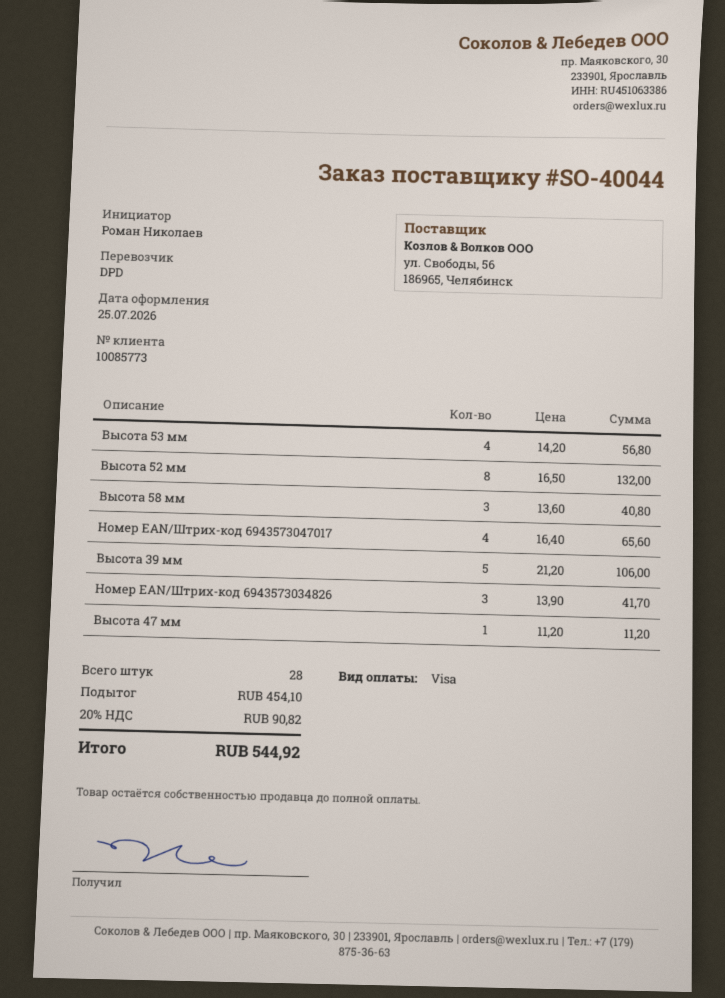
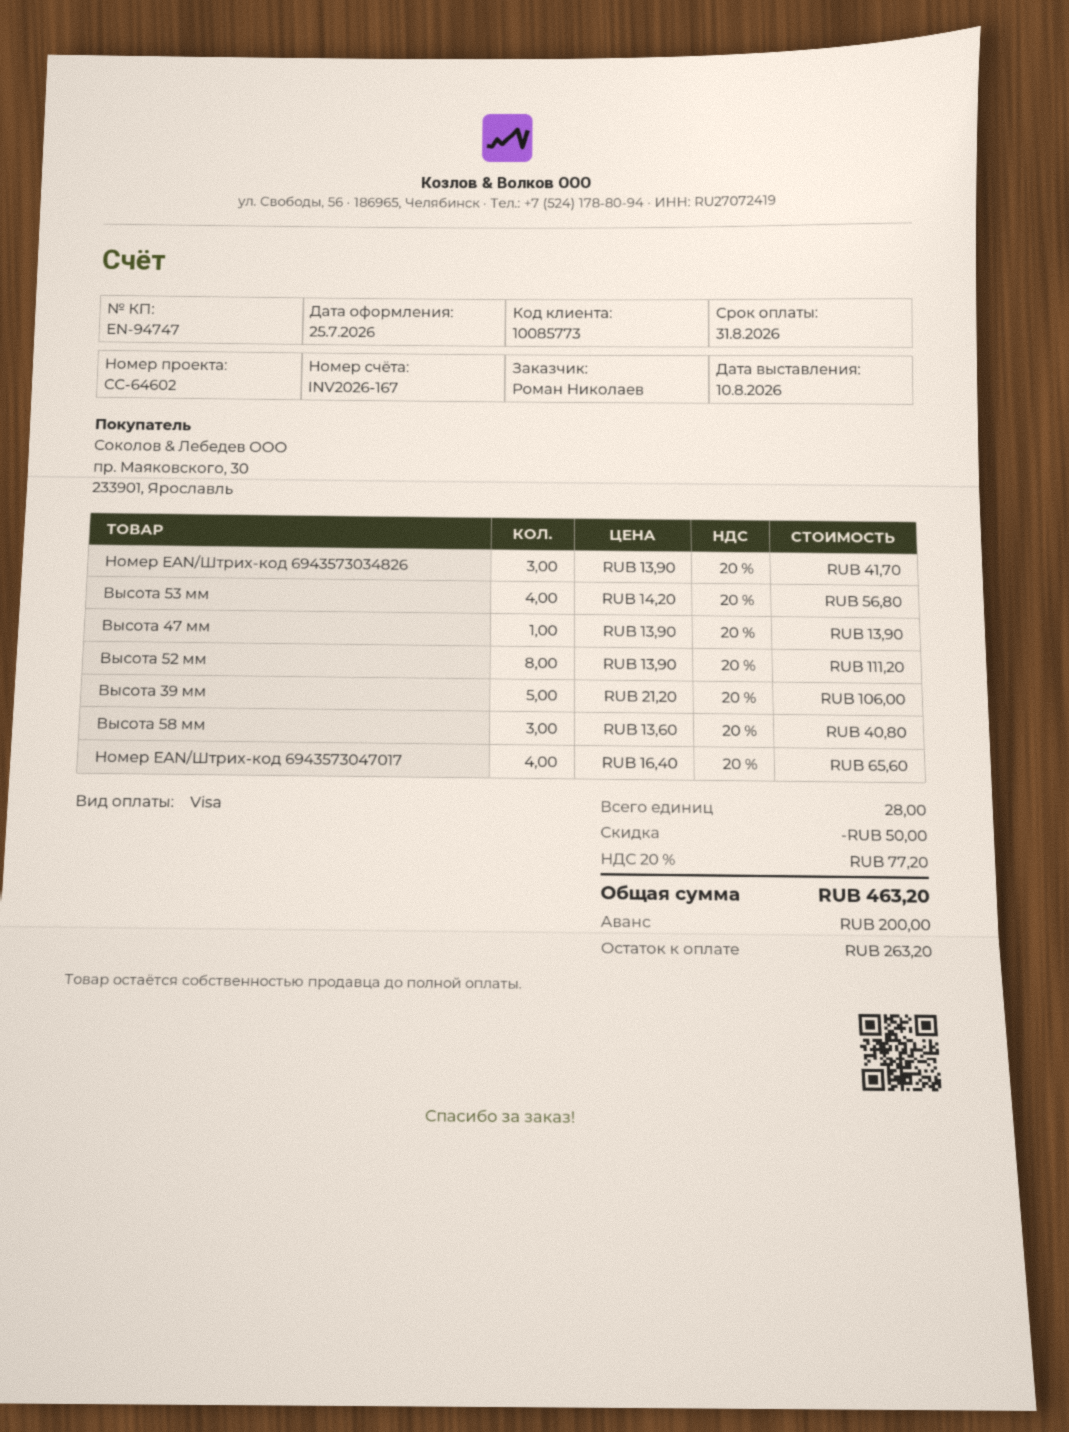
Высота 52 мм: 8 x 16.50 = 132.00 -> 8 x 13.90 = 111.20
Высота 47 мм: 1 x 11.20 = 11.20 -> 1 x 13.90 = 13.90
discount: none -> 50.00
tax: 20% = 90.82 -> 20% = 77.20
total: 544.92 -> 463.20

